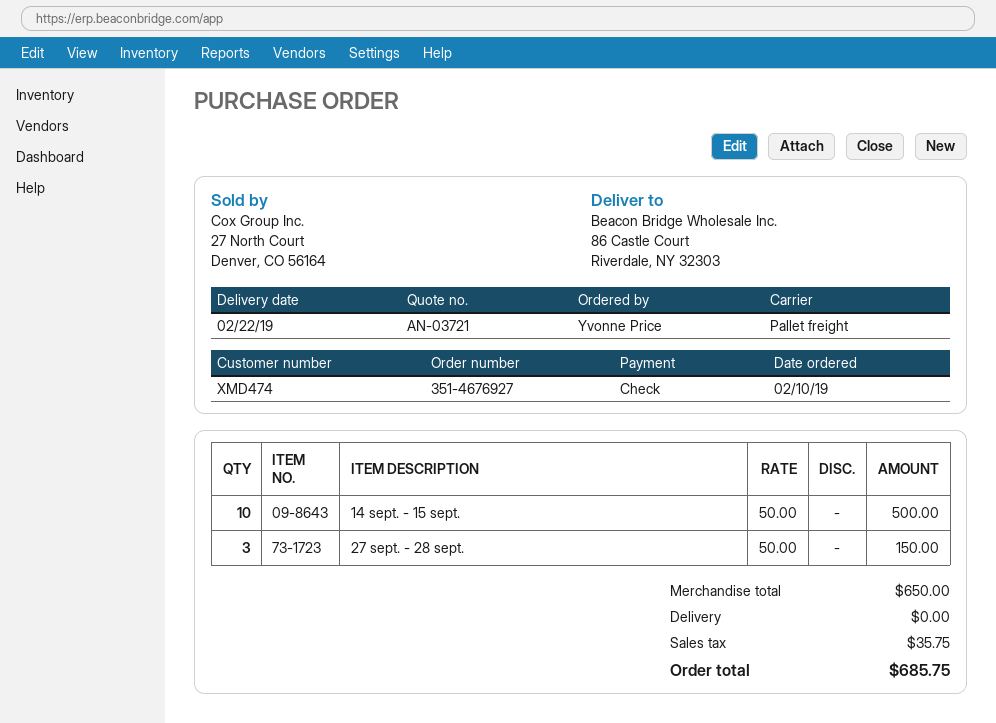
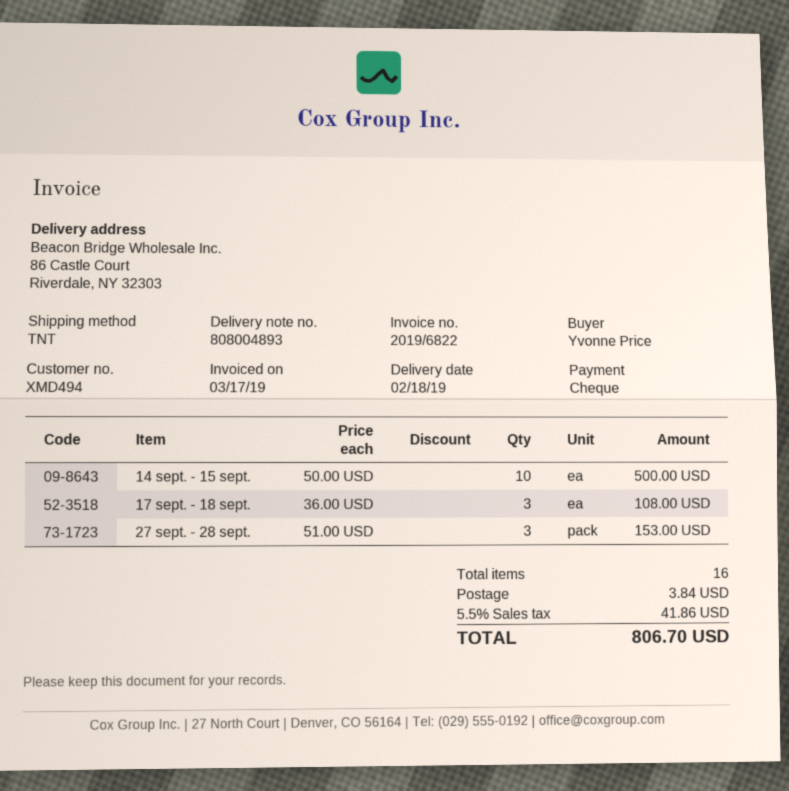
delivery date: 2019-02-22 -> 2019-02-18
customer number: XMD474 -> XMD494
shipping method: pallet freight -> TNT
27 sept. - 28 sept.: 3 x 50.00 = 150.00 -> 3 x 51.00 = 153.00
17 sept. - 18 sept.: none -> 3 x 36.00 = 108.00
shipping: 0.00 -> 3.84
tax: 35.75 -> 41.86
total: 685.75 -> 806.70

